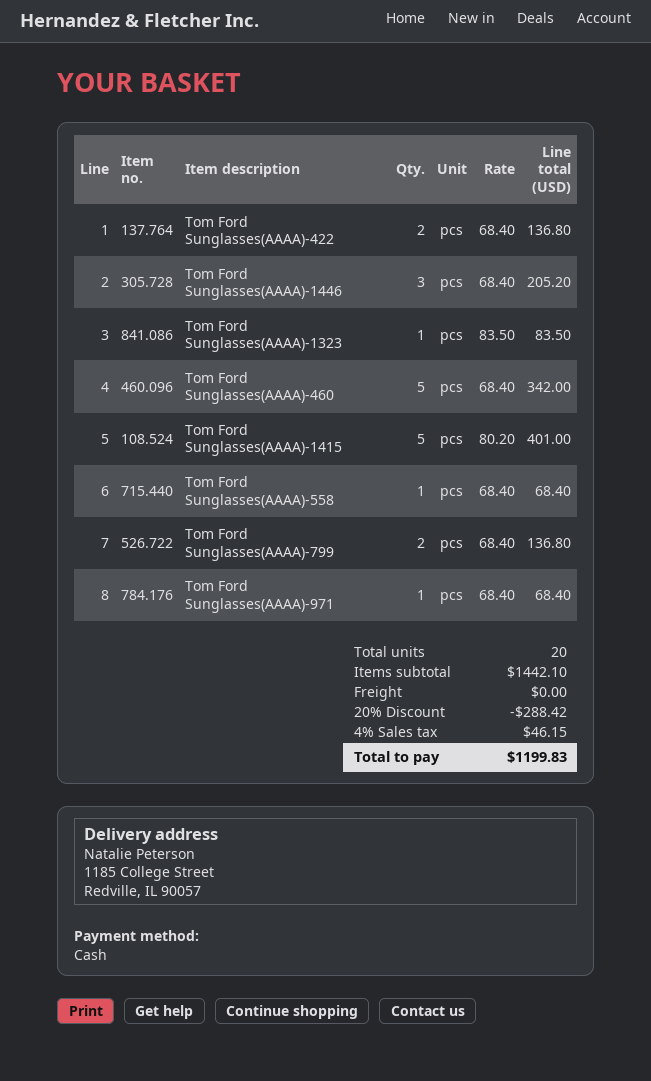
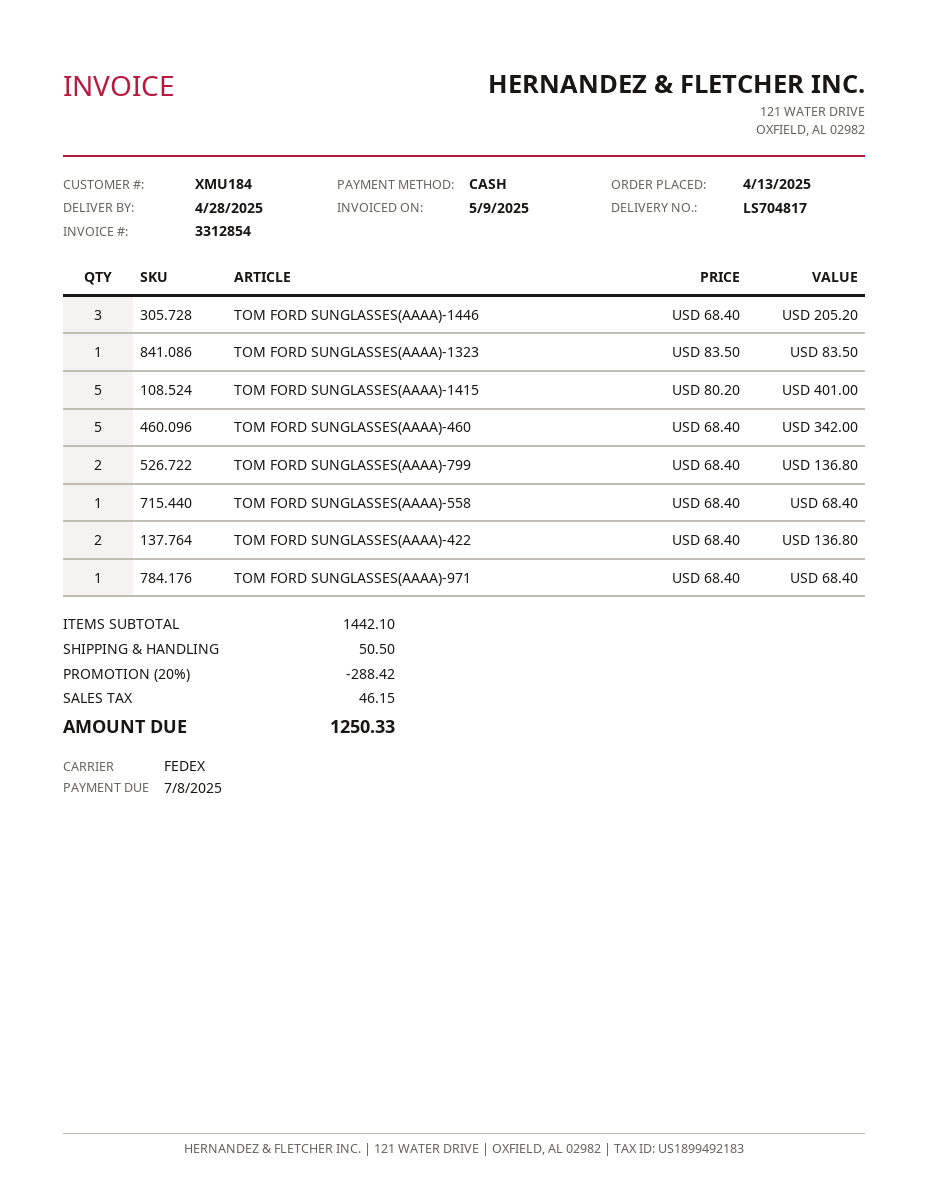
shipping: 0.00 -> 50.50
total: 1199.83 -> 1250.33

